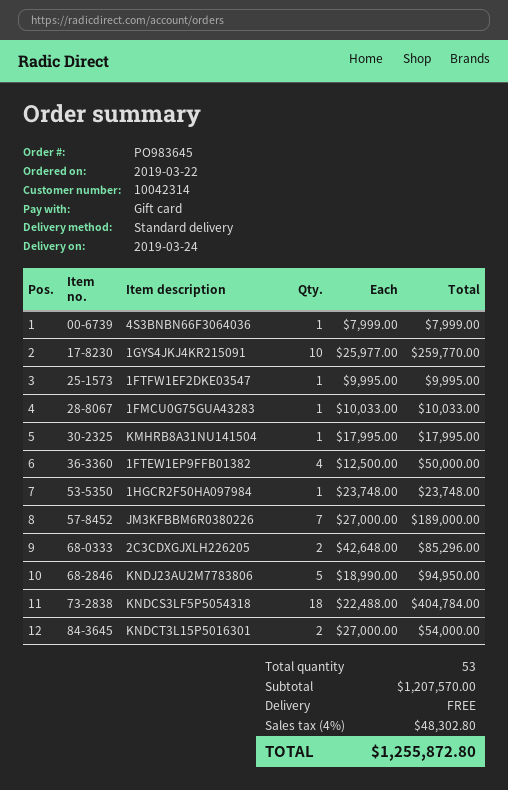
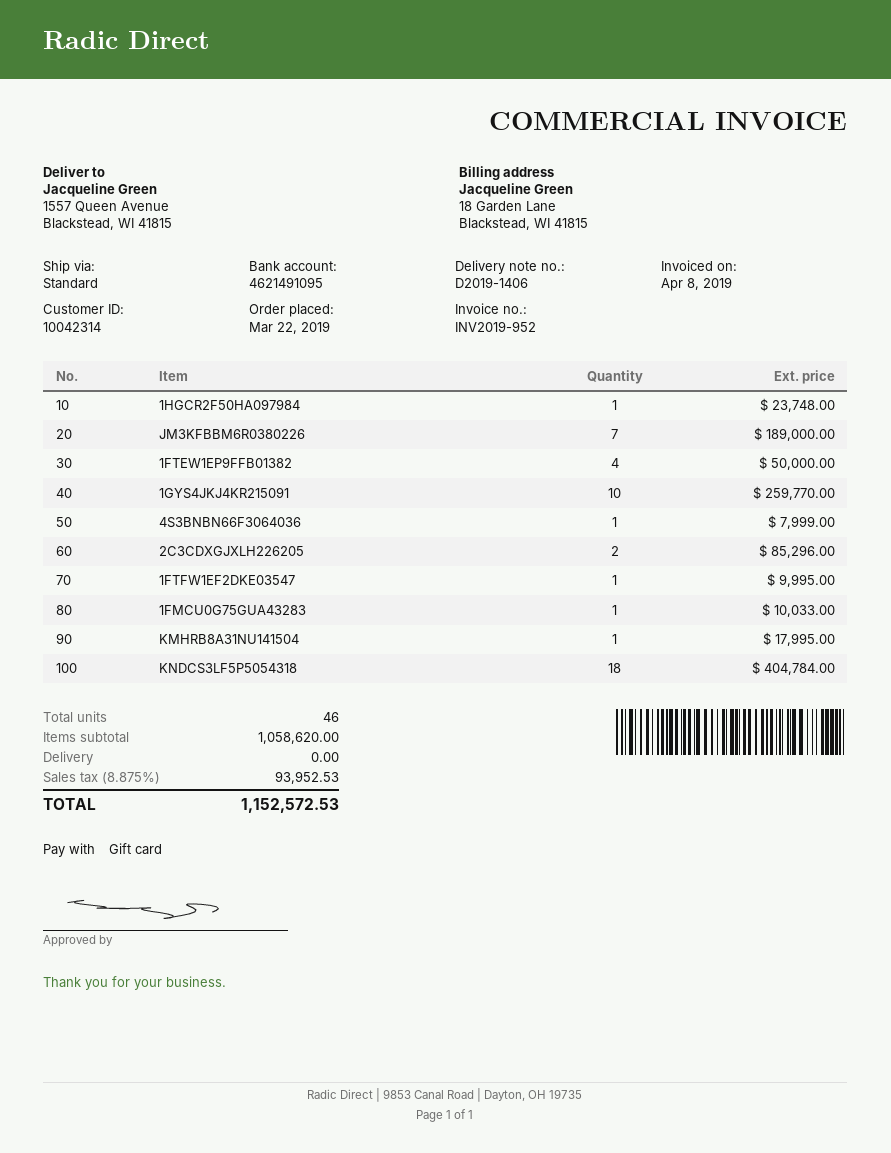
KNDJ23AU2M7783806: 5 for 94950.00 -> none
KNDCT3L15P5016301: 2 for 54000.00 -> none
total quantity: 53 -> 46
subtotal: 1207570.00 -> 1058620.00
tax: 4% = 48302.80 -> 8.875% = 93952.53
total: 1255872.80 -> 1152572.53

